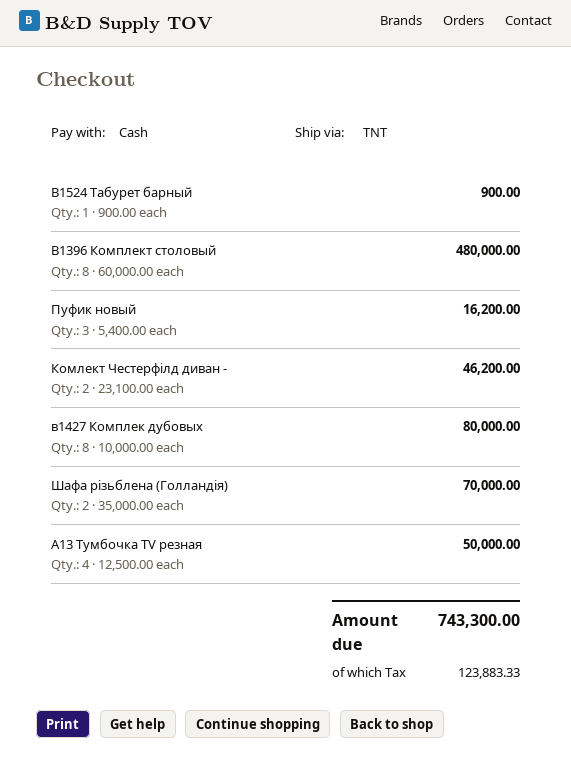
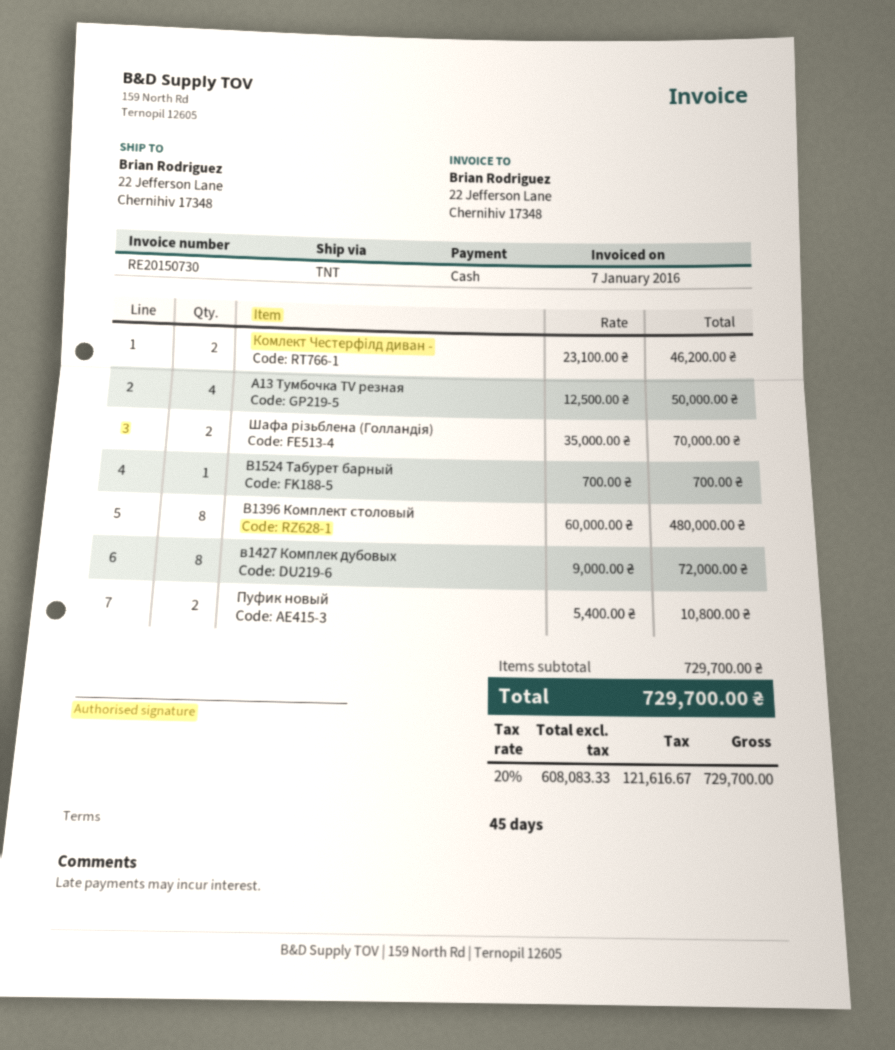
В1524 Табурет барный: 1 x 900.00 = 900.00 -> 1 x 700.00 = 700.00
Пуфик новый: 3 x 5400.00 = 16200.00 -> 2 x 5400.00 = 10800.00
в1427 Комплек дубовых: 8 x 10000.00 = 80000.00 -> 8 x 9000.00 = 72000.00
tax: 123883.33 -> 121616.67
total: 743300.00 -> 729700.00

